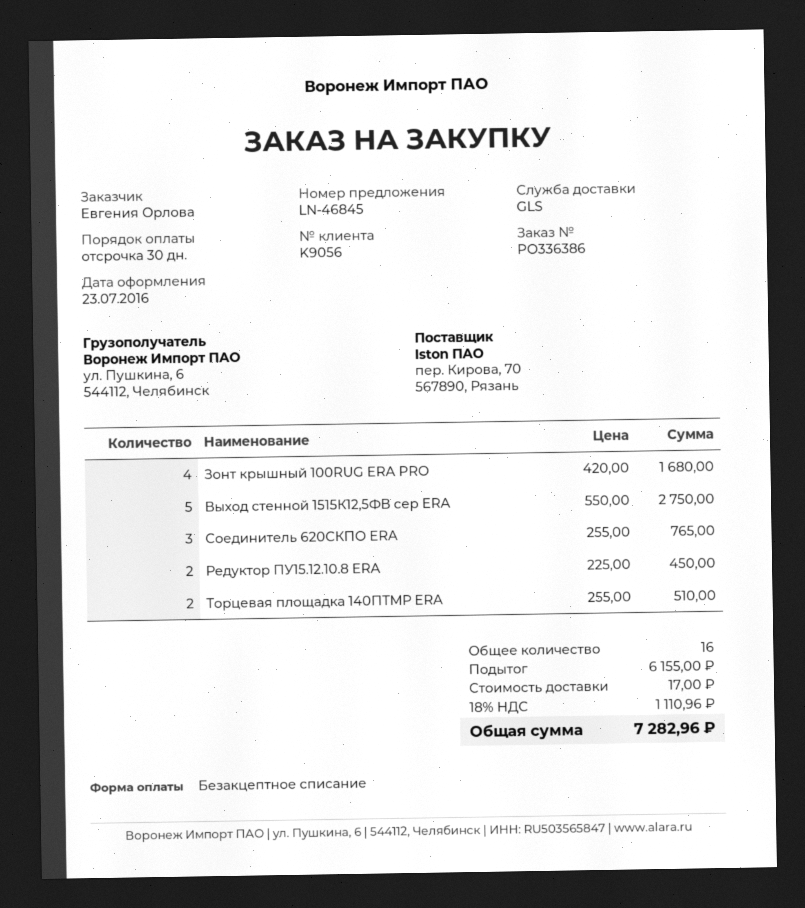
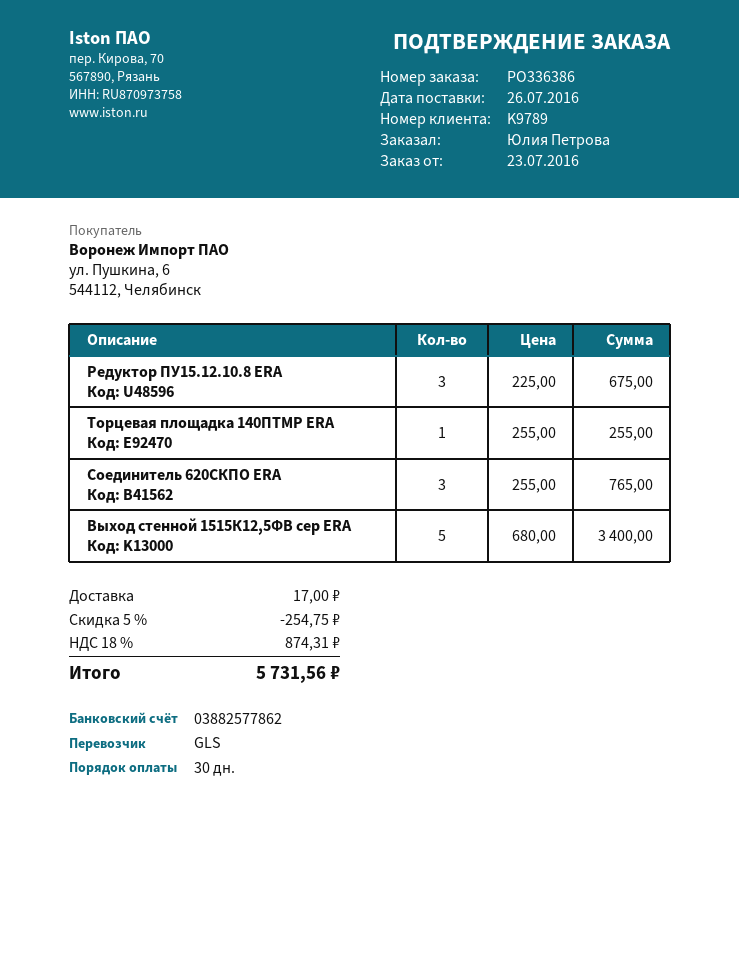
customer number: K9056 -> K9789
ordered by: Евгения Орлова -> Юлия Петрова
Зонт крышный 100RUG ERA PRO: 4 x 420.00 = 1680.00 -> none
Выход стенной 1515К12,5ФВ сер ERA: 5 x 550.00 = 2750.00 -> 5 x 680.00 = 3400.00
Редуктор ПУ15.12.10.8 ERA: 2 x 225.00 = 450.00 -> 3 x 225.00 = 675.00
Торцевая площадка 140ПТМР ERA: 2 x 255.00 = 510.00 -> 1 x 255.00 = 255.00
discount: none -> 5% = 254.75
tax: 18% = 1110.96 -> 18% = 874.31
total: 7282.96 -> 5731.56

